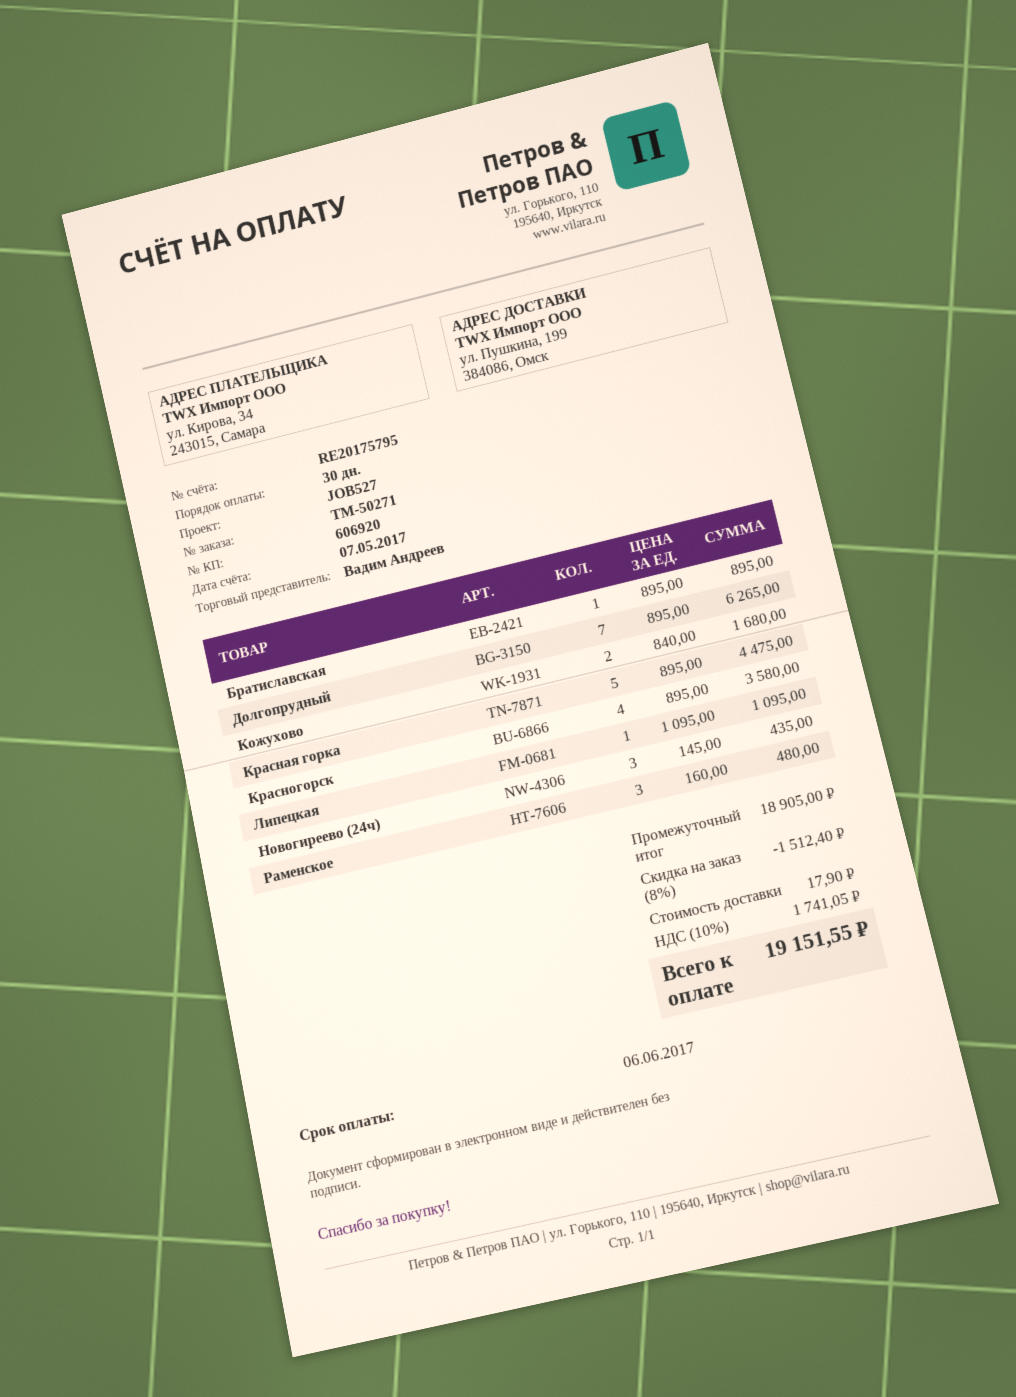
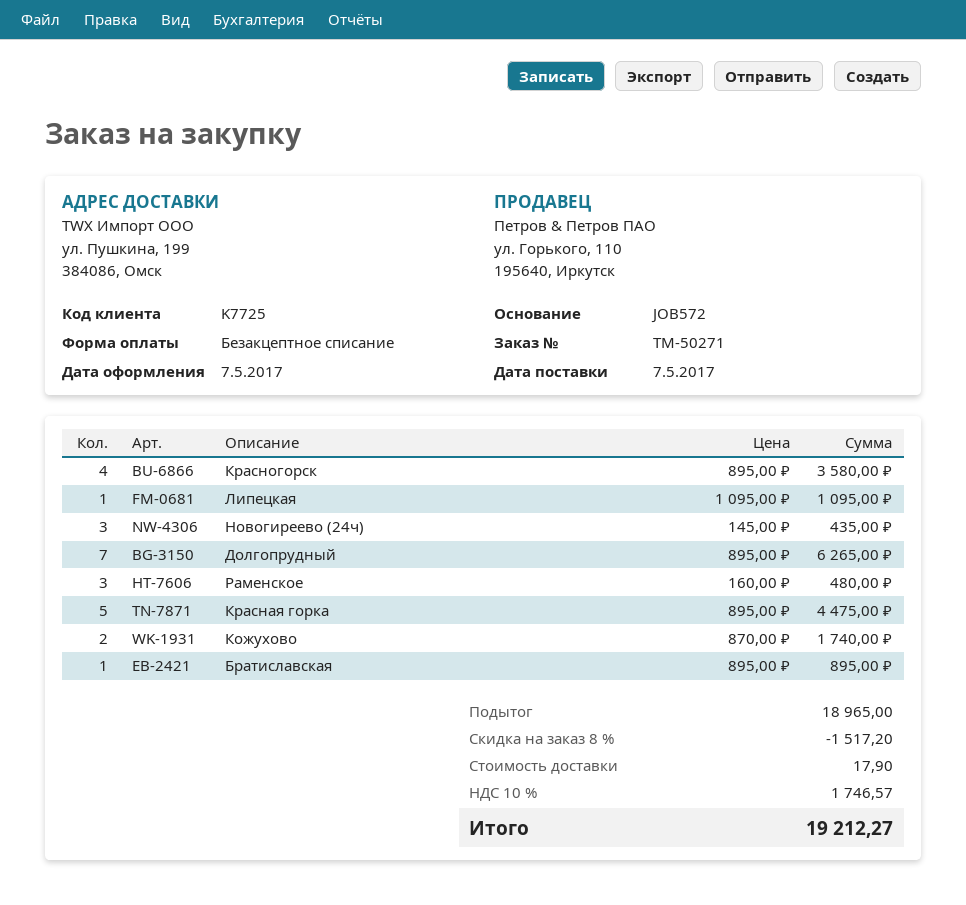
reference: JOB527 -> JOB572
Кожухово: 2 x 840.00 = 1680.00 -> 2 x 870.00 = 1740.00
subtotal: 18905.00 -> 18965.00
discount: 8% = 1512.40 -> 8% = 1517.20
tax: 10% = 1741.05 -> 10% = 1746.57
total: 19151.55 -> 19212.27

